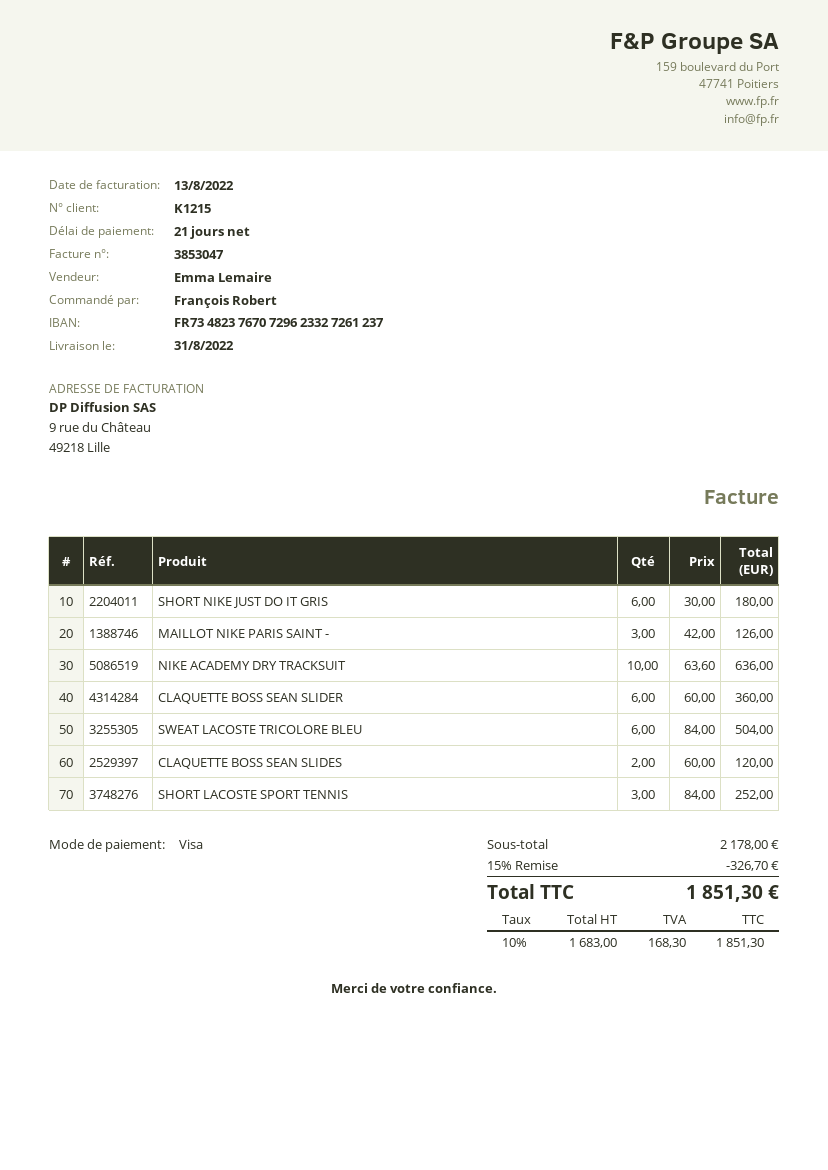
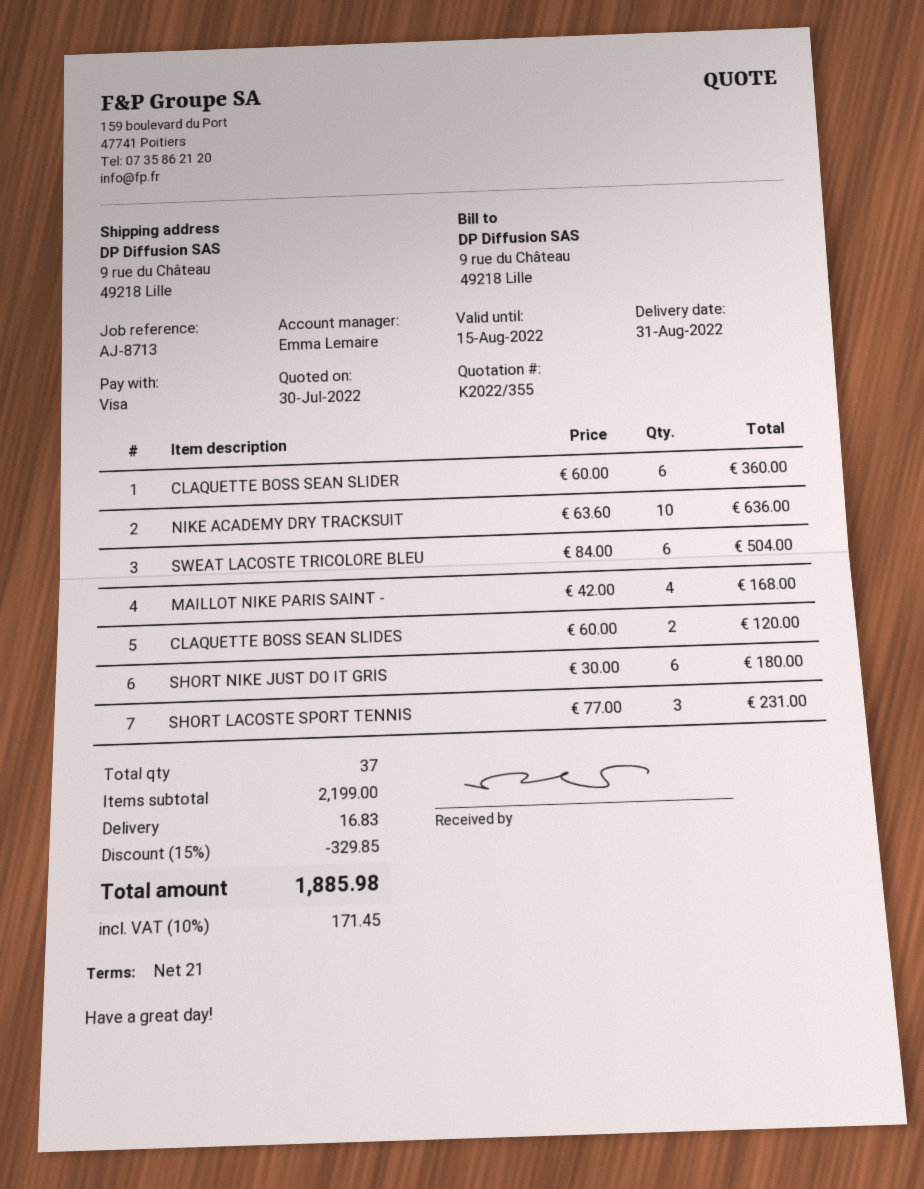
MAILLOT NIKE PARIS SAINT -: 3 x 42.00 = 126.00 -> 4 x 42.00 = 168.00
SHORT LACOSTE SPORT TENNIS: 3 x 84.00 = 252.00 -> 3 x 77.00 = 231.00
subtotal: 2178.00 -> 2199.00
discount: 15% = 326.70 -> 15% = 329.85
shipping: none -> 16.83
tax: 10% = 168.30 -> 10% = 171.45
total: 1851.30 -> 1885.98

